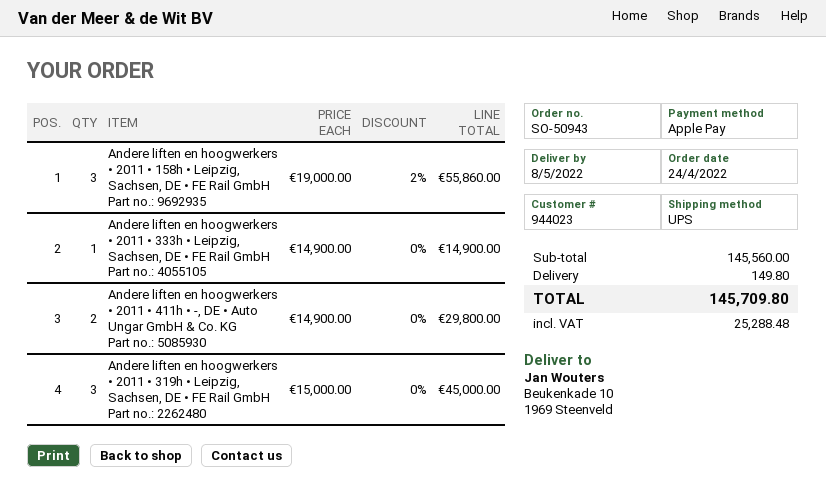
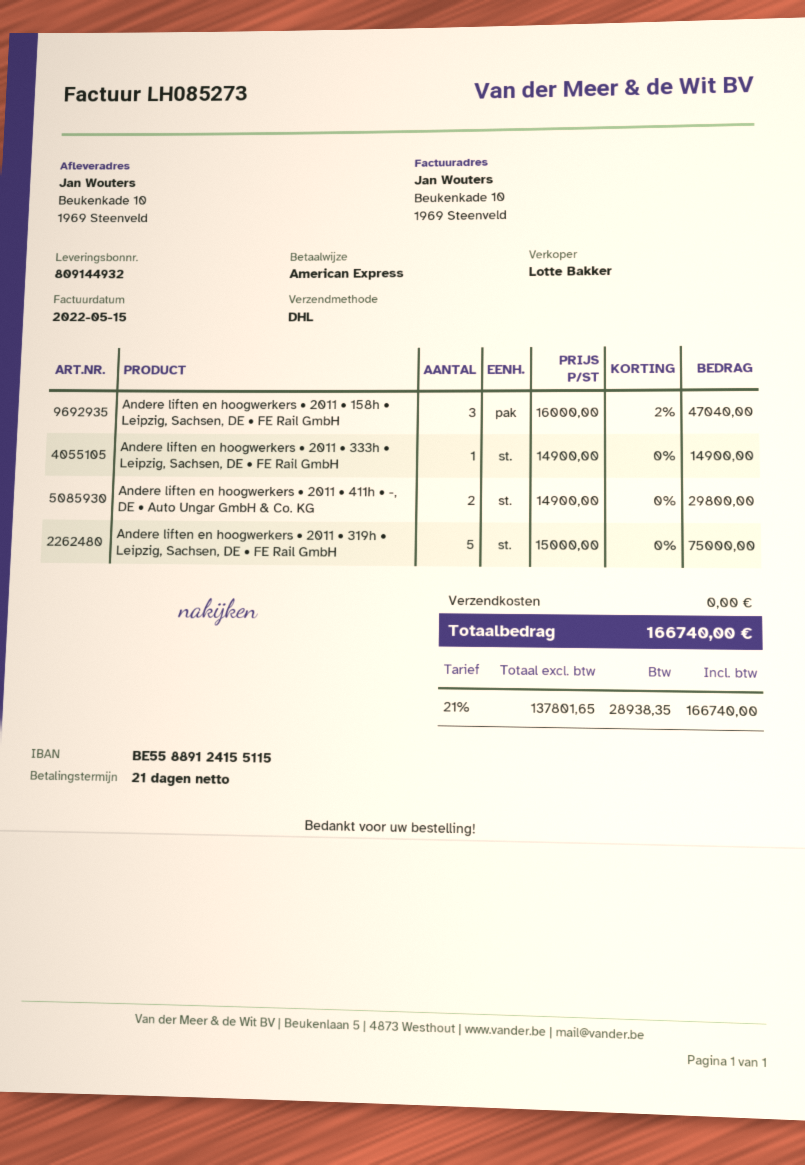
payment method: Apple Pay -> American Express
shipping method: UPS -> DHL
Andere liften en hoogwerkers • 2011 • 158h • Leipzig, Sachsen, DE • FE Rail GmbH: 3 x 19000.00 - 2% = 55860.00 -> 3 x 16000.00 - 2% = 47040.00
Andere liften en hoogwerkers • 2011 • 319h • Leipzig, Sachsen, DE • FE Rail GmbH: 3 x 15000.00 = 45000.00 -> 5 x 15000.00 = 75000.00
shipping: 149.80 -> 0.00
tax: 25288.48 -> 28938.35
total: 145709.80 -> 166740.00

